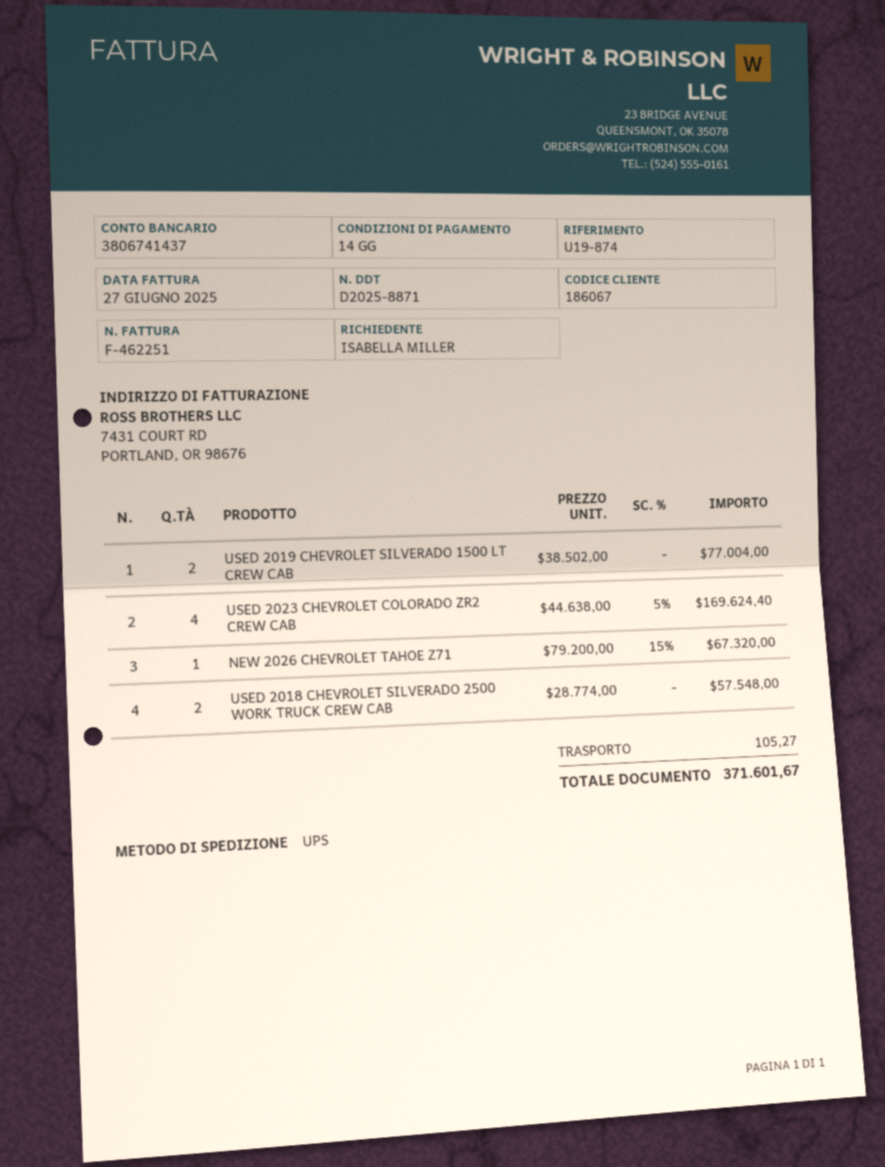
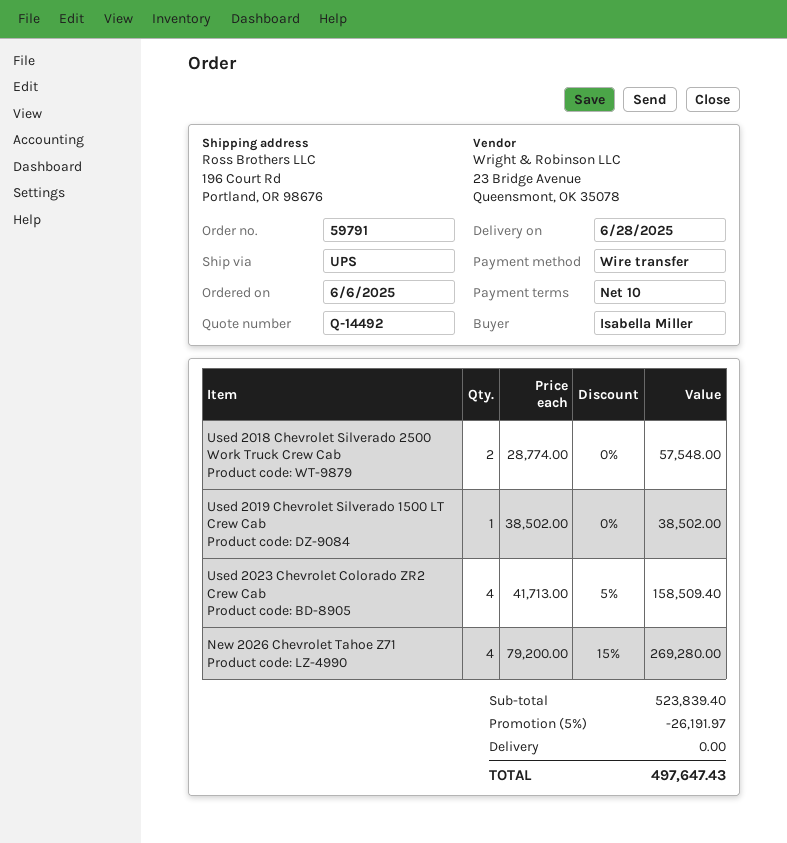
payment terms: 14 days -> 10 days
USED 2019 CHEVROLET SILVERADO 1500 LT CREW CAB: 2 x 38502.00 = 77004.00 -> 1 x 38502.00 = 38502.00
USED 2023 CHEVROLET COLORADO ZR2 CREW CAB: 4 x 44638.00 - 5% = 169624.40 -> 4 x 41713.00 - 5% = 158509.40
NEW 2026 CHEVROLET TAHOE Z71: 1 x 79200.00 - 15% = 67320.00 -> 4 x 79200.00 - 15% = 269280.00
discount: none -> 5% = 26191.97
shipping: 105.27 -> 0.00
total: 371601.67 -> 497647.43

